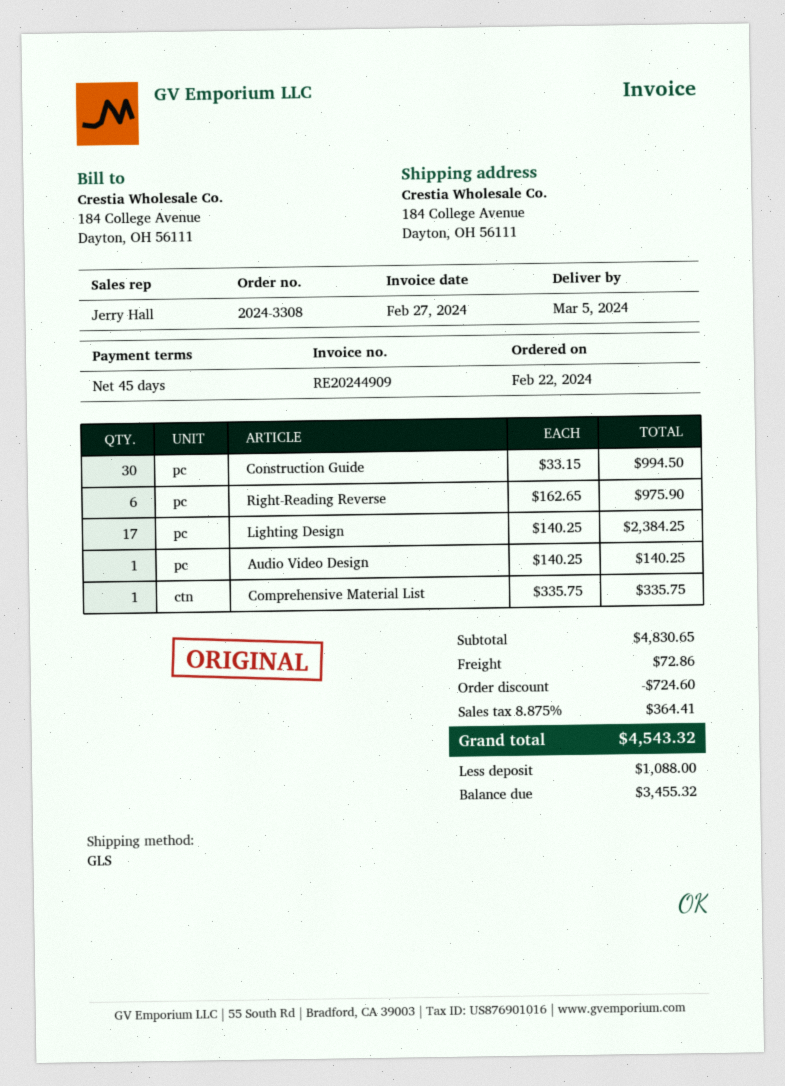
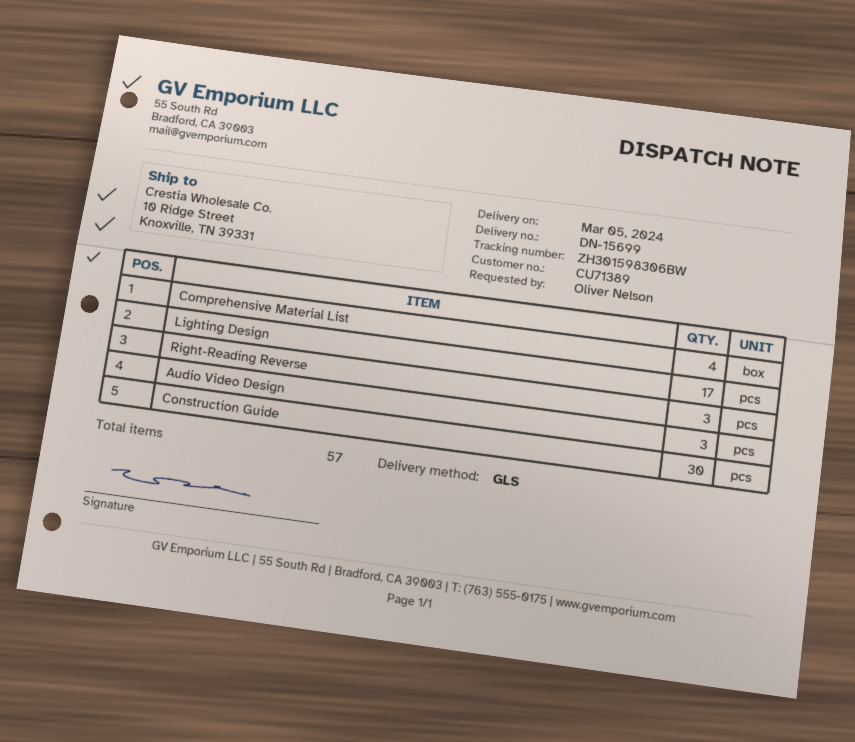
ship to: 184 College Avenue, Dayton, OH 56111 -> 10 Ridge Street, Knoxville, TN 39331
Right-Reading Reverse: 6 -> 3
Audio Video Design: 1 -> 3
Comprehensive Material List: 1 -> 4

